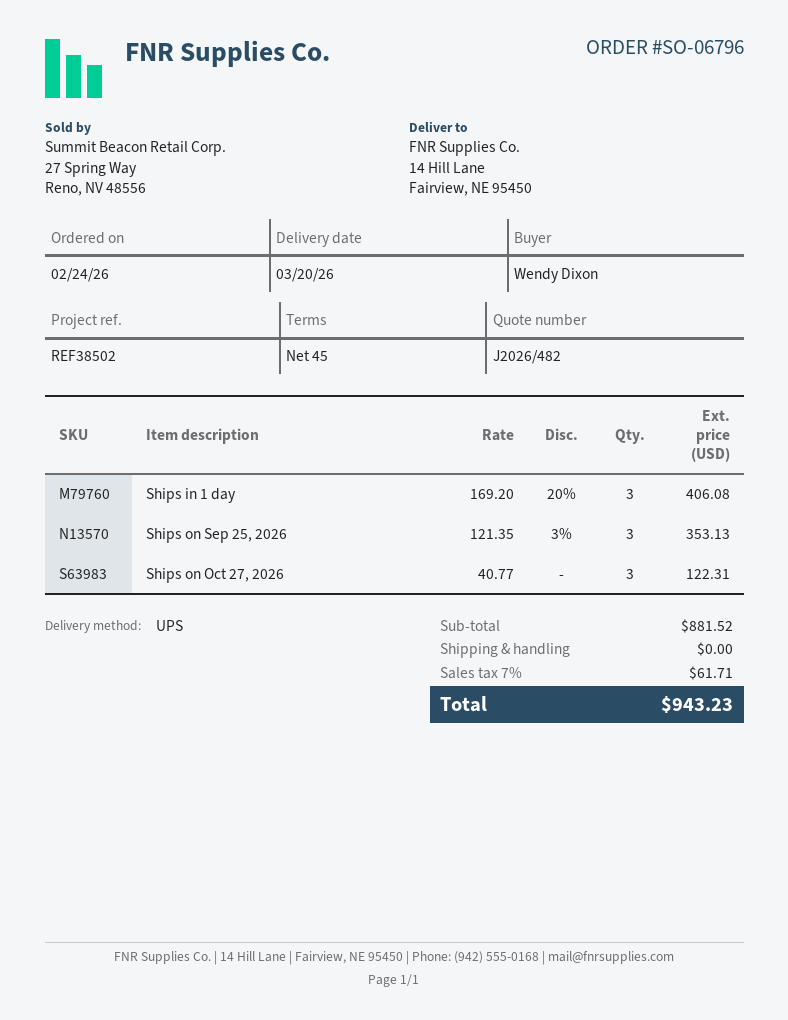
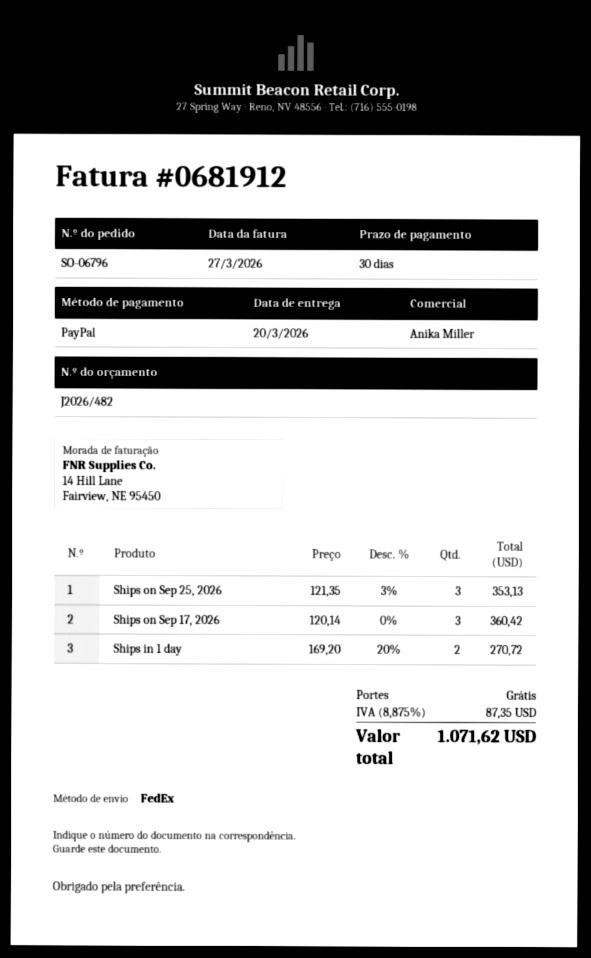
payment terms: 45 days -> 30 days
shipping method: UPS -> FedEx
Ships in 1 day: 3 x 169.20 - 20% = 406.08 -> 2 x 169.20 - 20% = 270.72
Ships on Oct 27, 2026: 3 x 40.77 = 122.31 -> none
Ships on Sep 17, 2026: none -> 3 x 120.14 = 360.42
tax: 7% = 61.71 -> 8.875% = 87.35
total: 943.23 -> 1071.62

